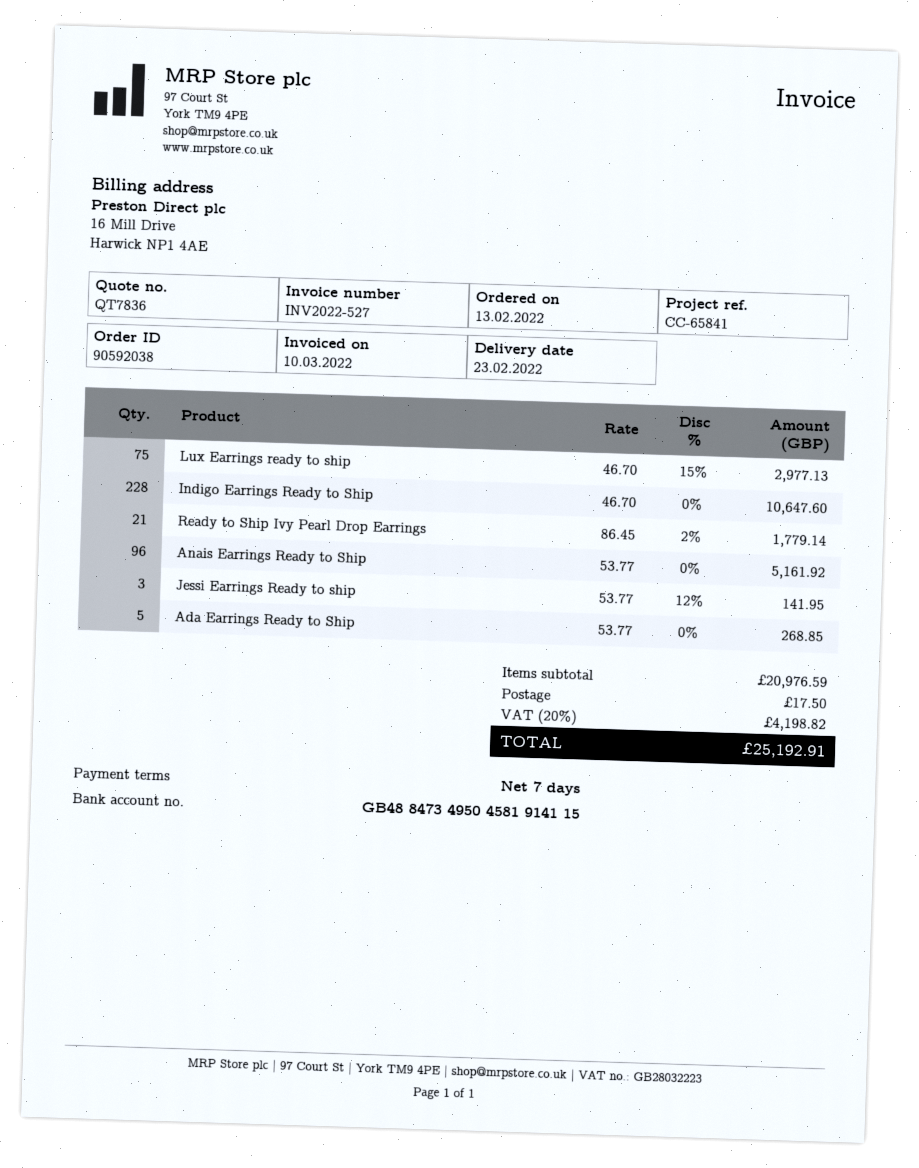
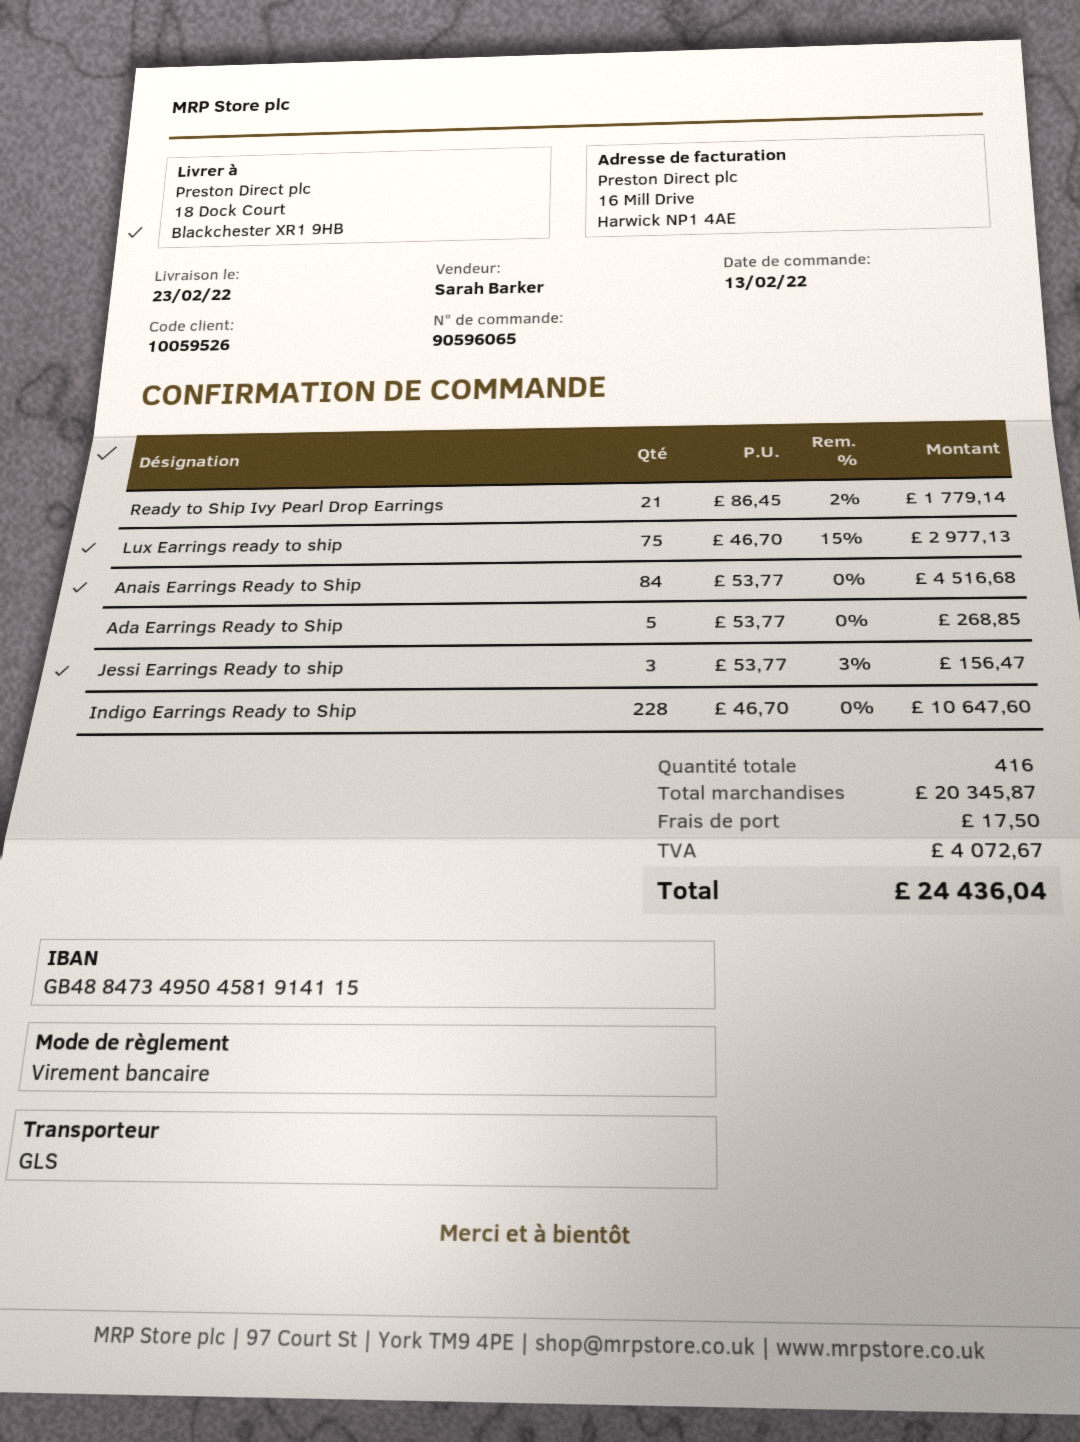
order number: 90592038 -> 90596065
Anais Earrings Ready to Ship: 96 x 53.77 = 5161.92 -> 84 x 53.77 = 4516.68
Jessi Earrings Ready to ship: 3 x 53.77 - 12% = 141.95 -> 3 x 53.77 - 3% = 156.47
subtotal: 20976.59 -> 20345.87
tax: 4198.82 -> 4072.67
total: 25192.91 -> 24436.04

